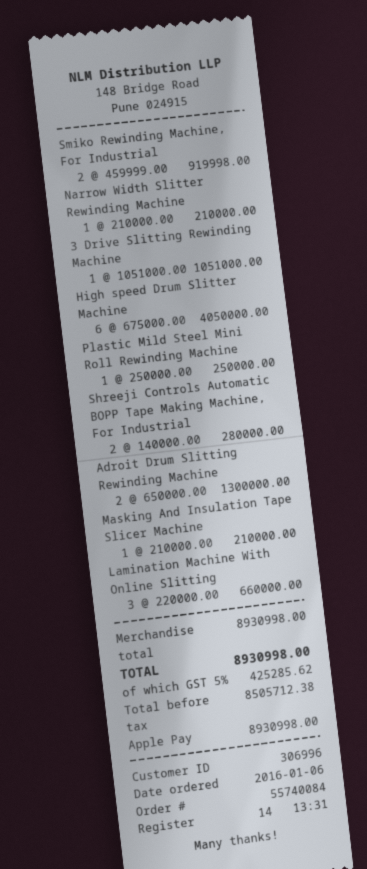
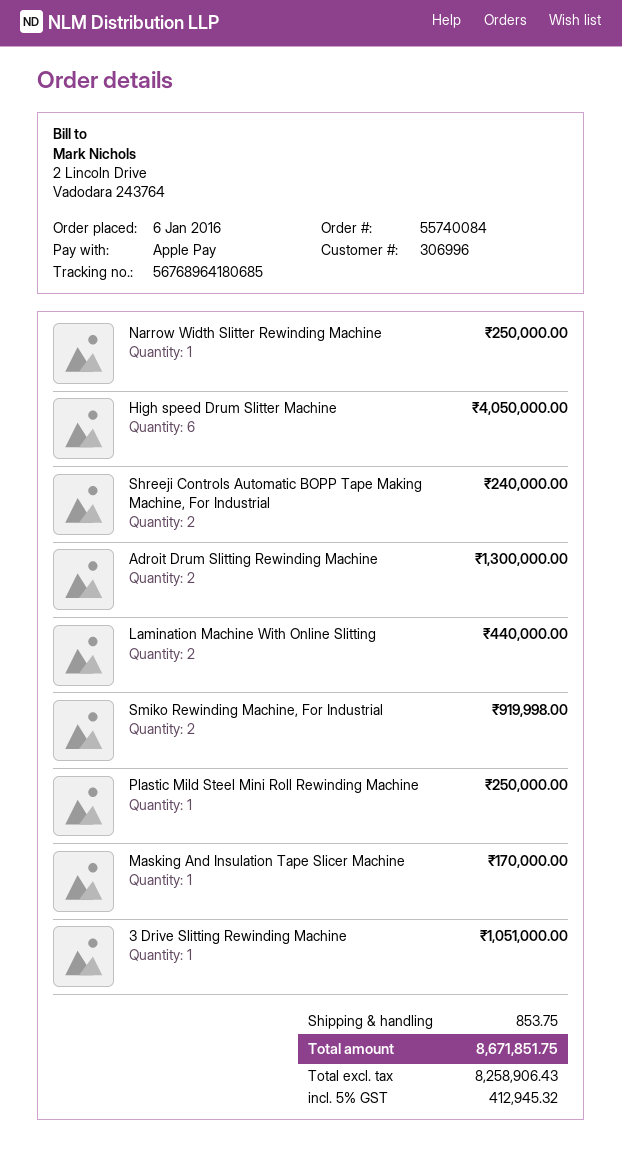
Narrow Width Slitter Rewinding Machine: 1 for 210000.00 -> 1 for 250000.00
Shreeji Controls Automatic BOPP Tape Making Machine, For Industrial: 2 for 280000.00 -> 2 for 240000.00
Masking And Insulation Tape Slicer Machine: 1 for 210000.00 -> 1 for 170000.00
Lamination Machine With Online Slitting: 3 for 660000.00 -> 2 for 440000.00
shipping: none -> 853.75
net: 8505712.38 -> 8258906.43
tax: 5% = 425285.62 -> 5% = 412945.32
total: 8930998.00 -> 8671851.75

